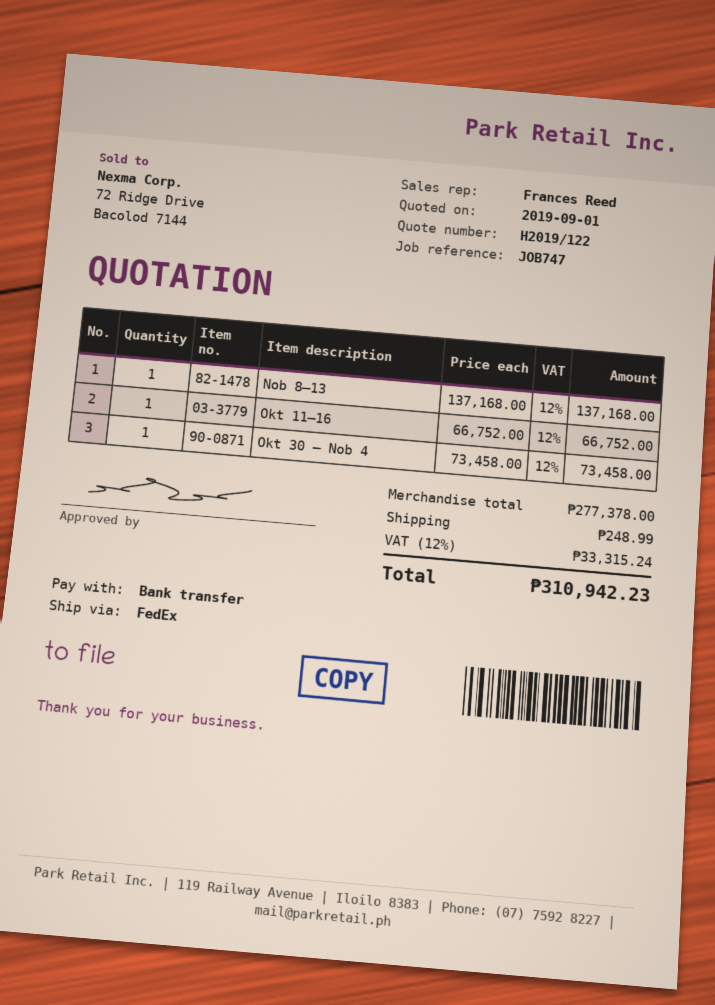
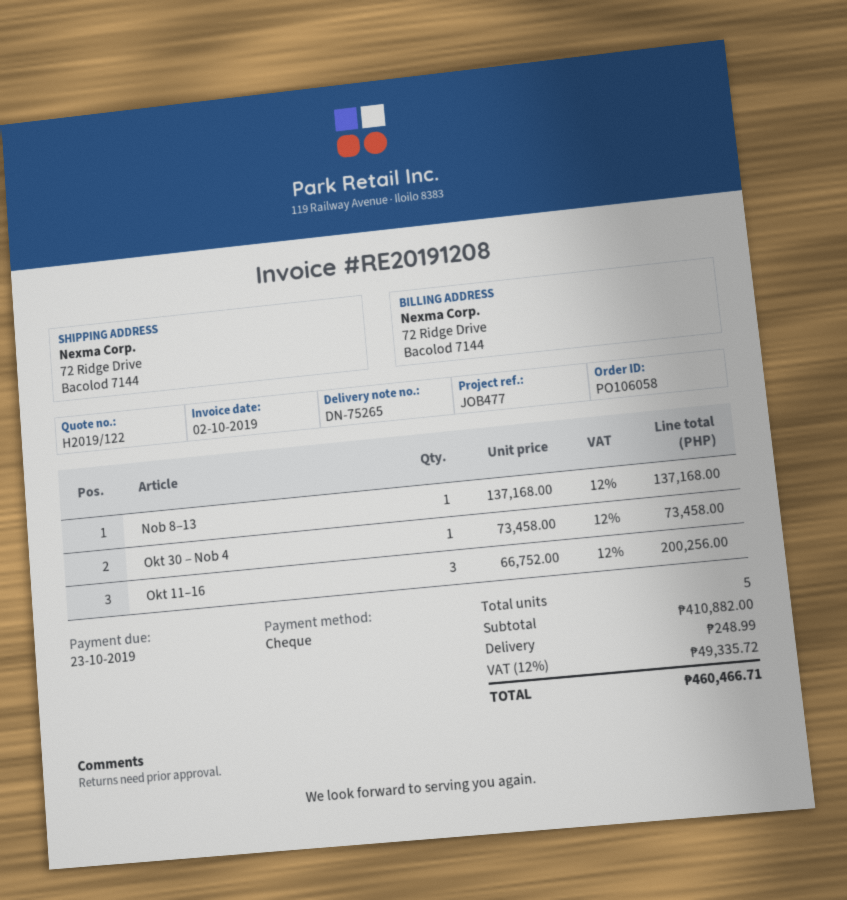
reference: JOB747 -> JOB477
payment method: bank transfer -> cheque
Okt 11–16: 1 x 66752.00 = 66752.00 -> 3 x 66752.00 = 200256.00
subtotal: 277378.00 -> 410882.00
tax: 12% = 33315.24 -> 12% = 49335.72
total: 310942.23 -> 460466.71

